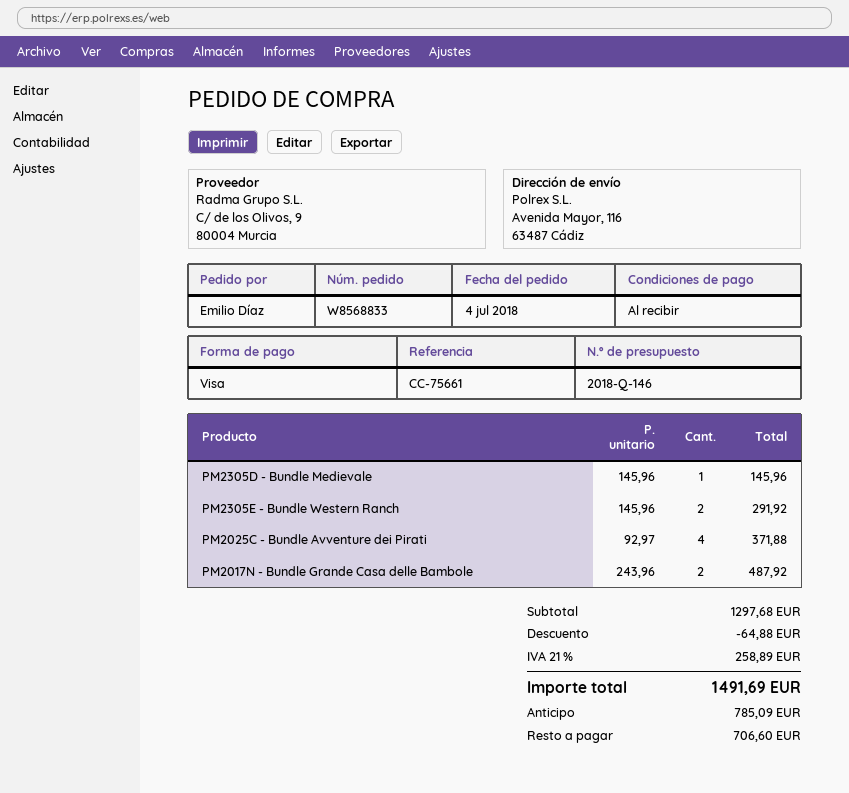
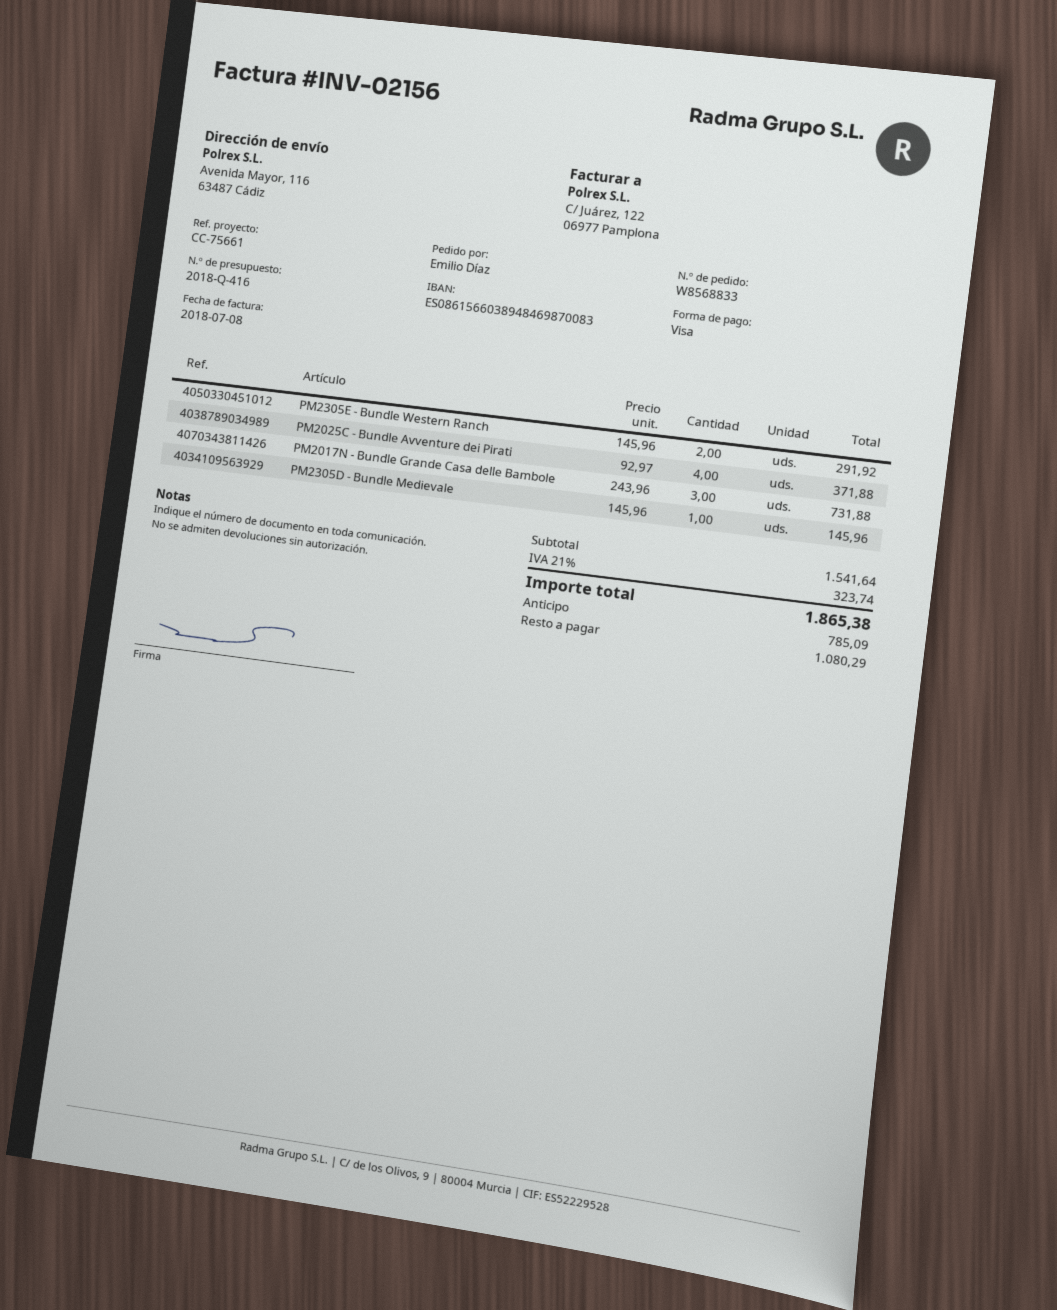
quote number: 2018-Q-146 -> 2018-Q-416
PM2017N - Bundle Grande Casa delle Bambole: 2 x 243.96 = 487.92 -> 3 x 243.96 = 731.88
subtotal: 1297.68 -> 1541.64
discount: 64.88 -> none
tax: 21% = 258.89 -> 21% = 323.74
total: 1491.69 -> 1865.38
balance: 706.60 -> 1080.29

